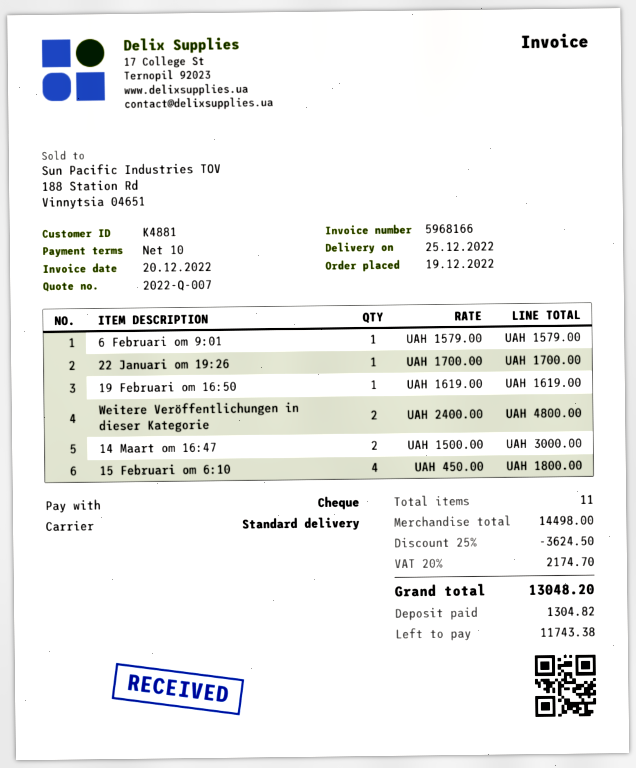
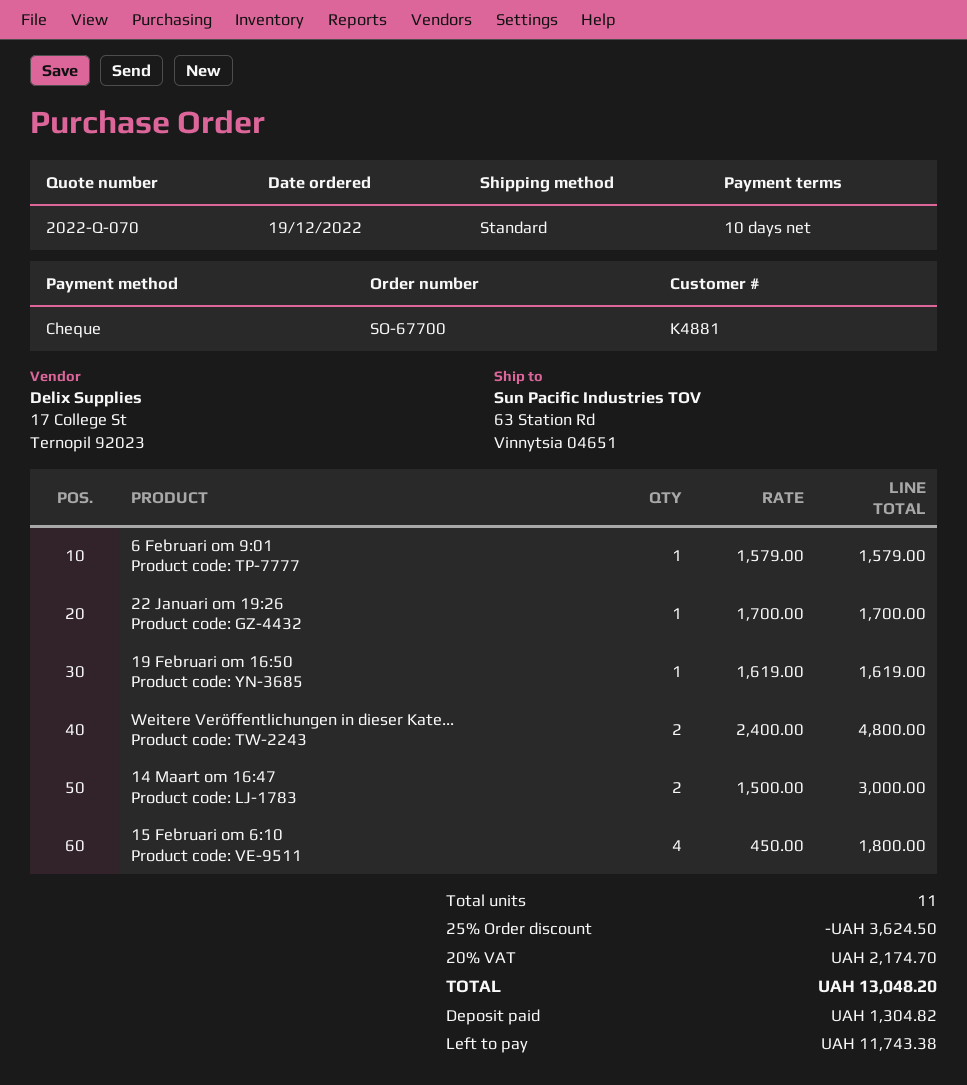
quote number: 2022-Q-007 -> 2022-Q-070

